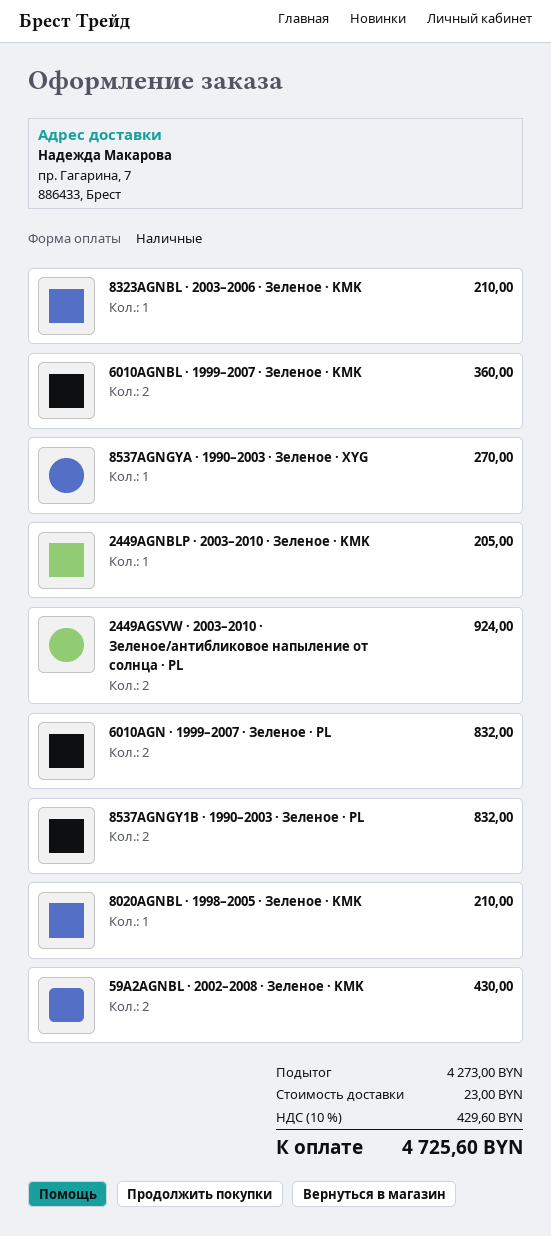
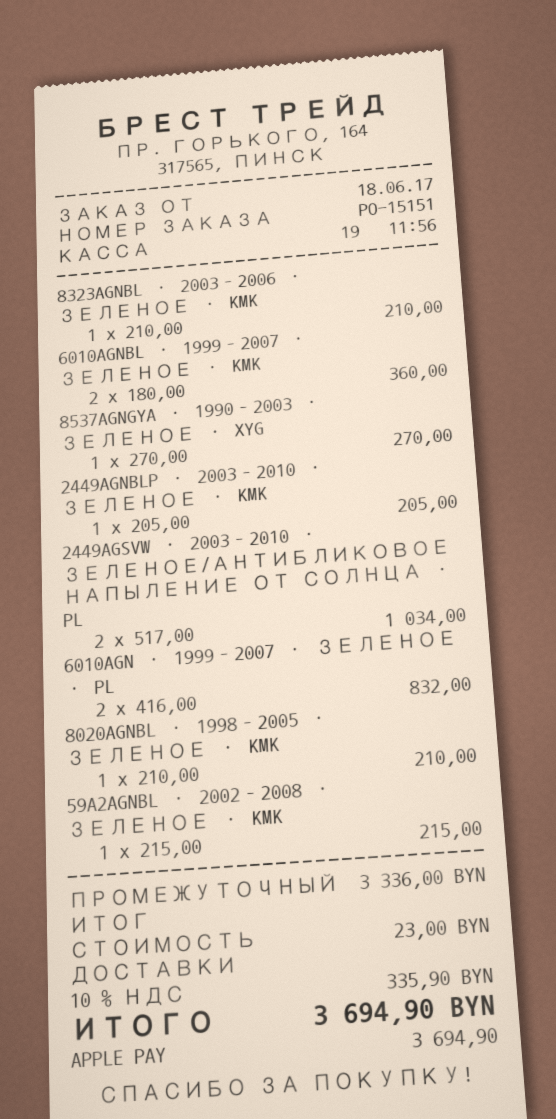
payment method: cash -> Apple Pay
2449AGSVW · 2003–2010 · Зеленое/антибликовое напыление от солнца · PL: 2 for 924.00 -> 2 for 1034.00
8537AGNGY1B · 1990–2003 · Зеленое · PL: 2 for 832.00 -> none
59A2AGNBL · 2002–2008 · Зеленое · KMK: 2 for 430.00 -> 1 for 215.00
subtotal: 4273.00 -> 3336.00
tax: 10% = 429.60 -> 10% = 335.90
total: 4725.60 -> 3694.90

